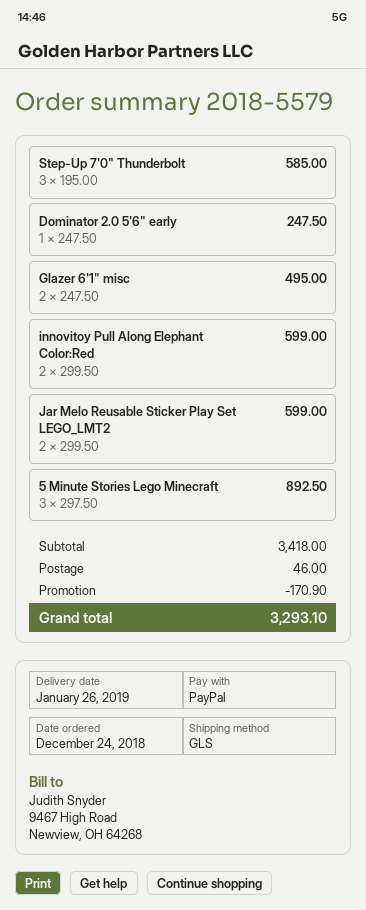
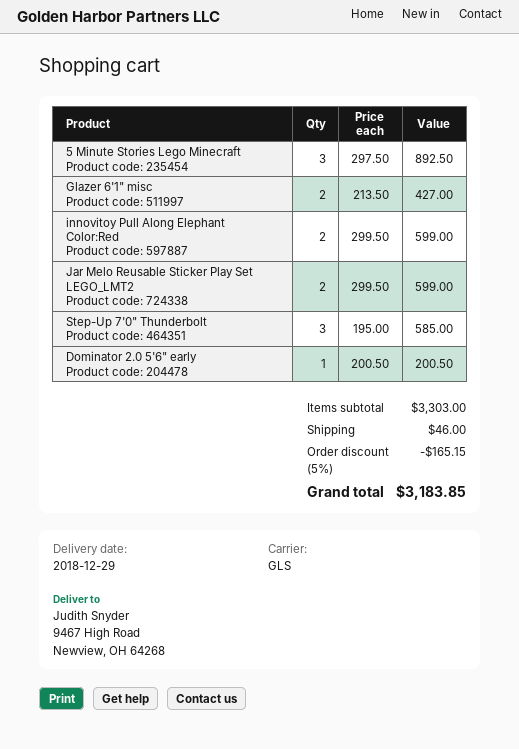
delivery date: 2019-01-26 -> 2018-12-29
Dominator 2.0 5'6" early: 1 x 247.50 = 247.50 -> 1 x 200.50 = 200.50
Glazer 6'1" misc: 2 x 247.50 = 495.00 -> 2 x 213.50 = 427.00
subtotal: 3418.00 -> 3303.00
discount: 170.90 -> 165.15
total: 3293.10 -> 3183.85

